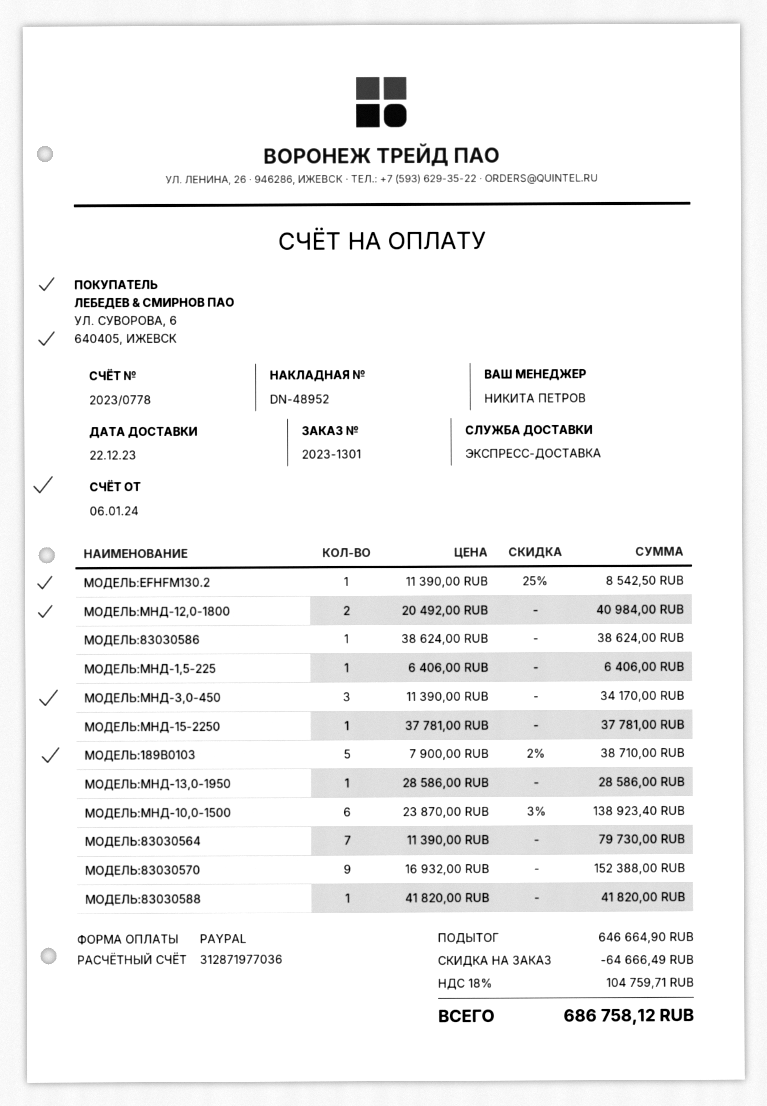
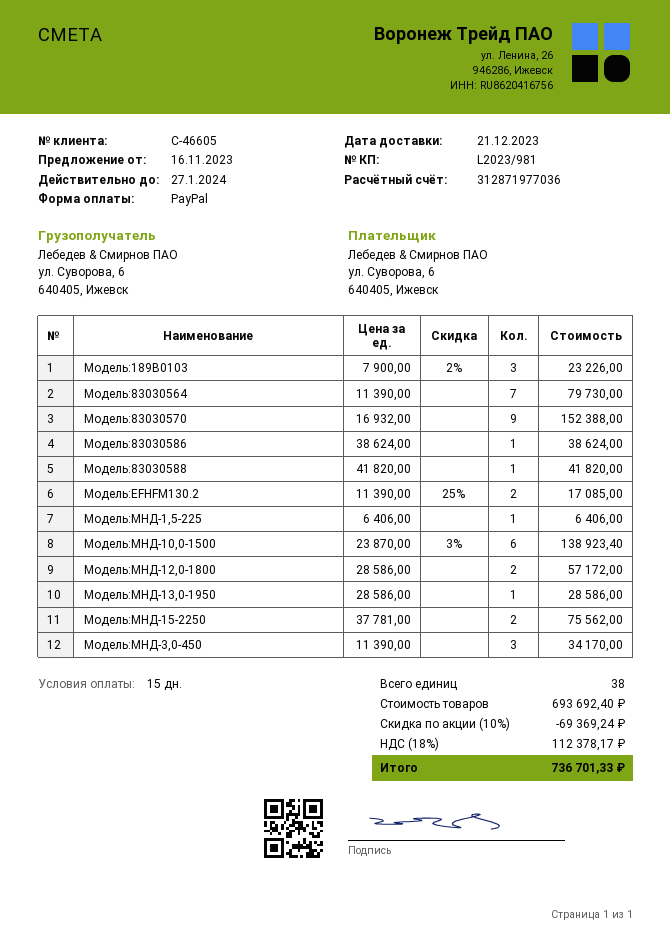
delivery date: 2023-12-22 -> 2023-12-21
МОДЕЛЬ:EFHFM130.2: 1 x 11390.00 - 25% = 8542.50 -> 2 x 11390.00 - 25% = 17085.00
МОДЕЛЬ:МНД-12,0-1800: 2 x 20492.00 = 40984.00 -> 2 x 28586.00 = 57172.00
МОДЕЛЬ:МНД-15-2250: 1 x 37781.00 = 37781.00 -> 2 x 37781.00 = 75562.00
МОДЕЛЬ:189B0103: 5 x 7900.00 - 2% = 38710.00 -> 3 x 7900.00 - 2% = 23226.00
subtotal: 646664.90 -> 693692.40
discount: 64666.49 -> 69369.24
tax: 18% = 104759.71 -> 18% = 112378.17
total: 686758.12 -> 736701.33

